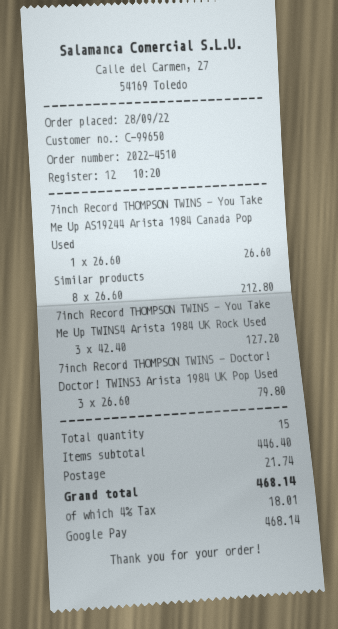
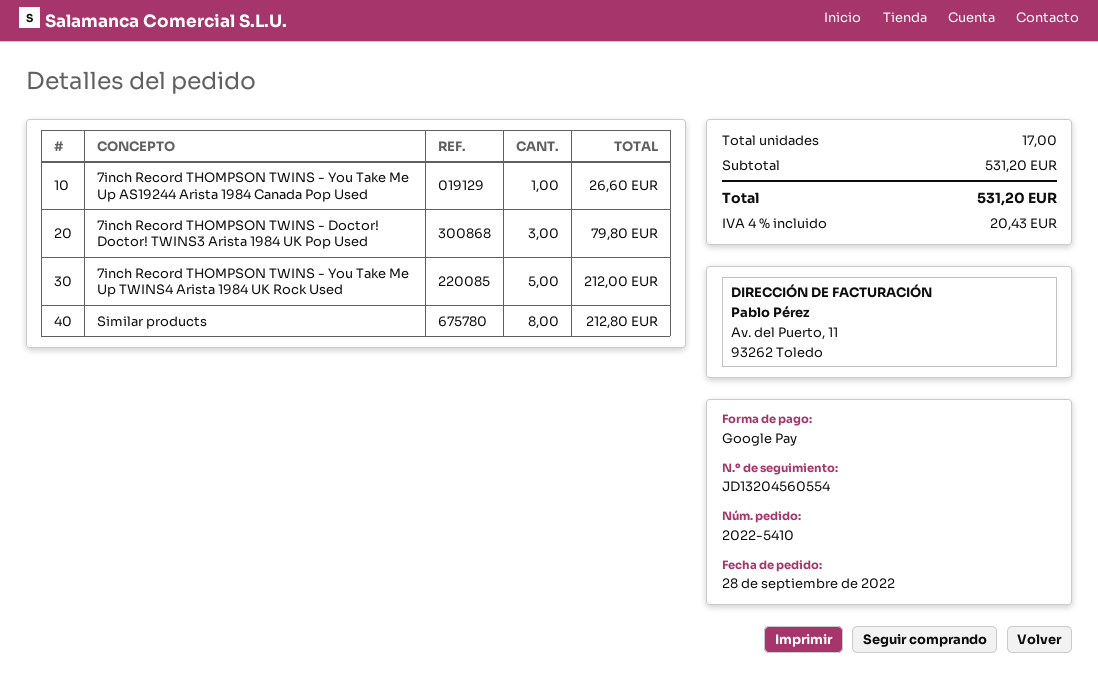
order number: 2022-4510 -> 2022-5410
7inch Record THOMPSON TWINS - You Take Me Up TWINS4 Arista 1984 UK Rock Used: 3 for 127.20 -> 5 for 212.00
total quantity: 15 -> 17
subtotal: 446.40 -> 531.20
shipping: 21.74 -> none
tax: 4% = 18.01 -> 4% = 20.43
total: 468.14 -> 531.20

